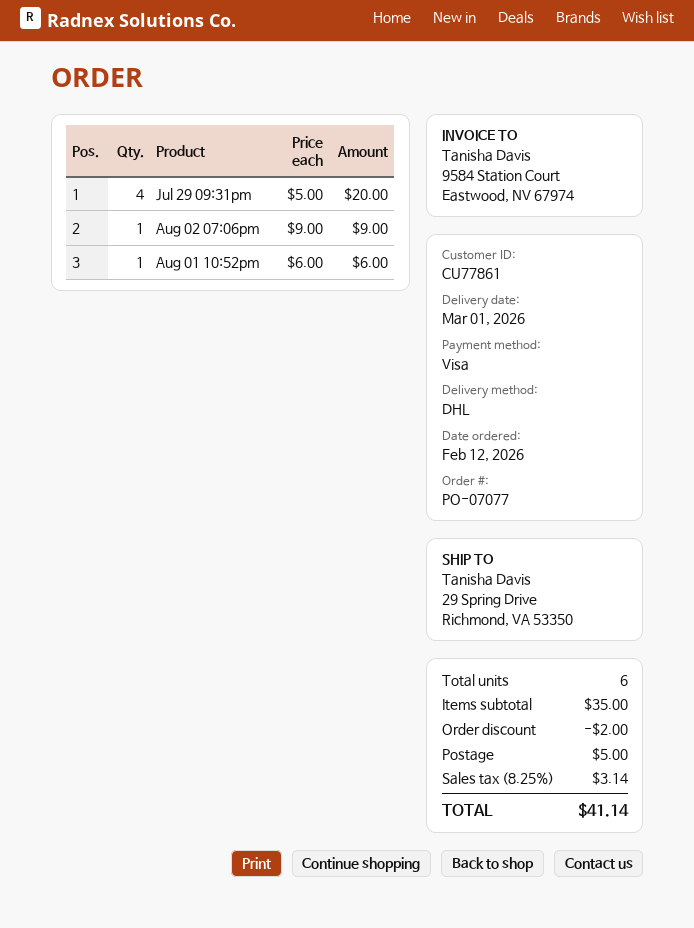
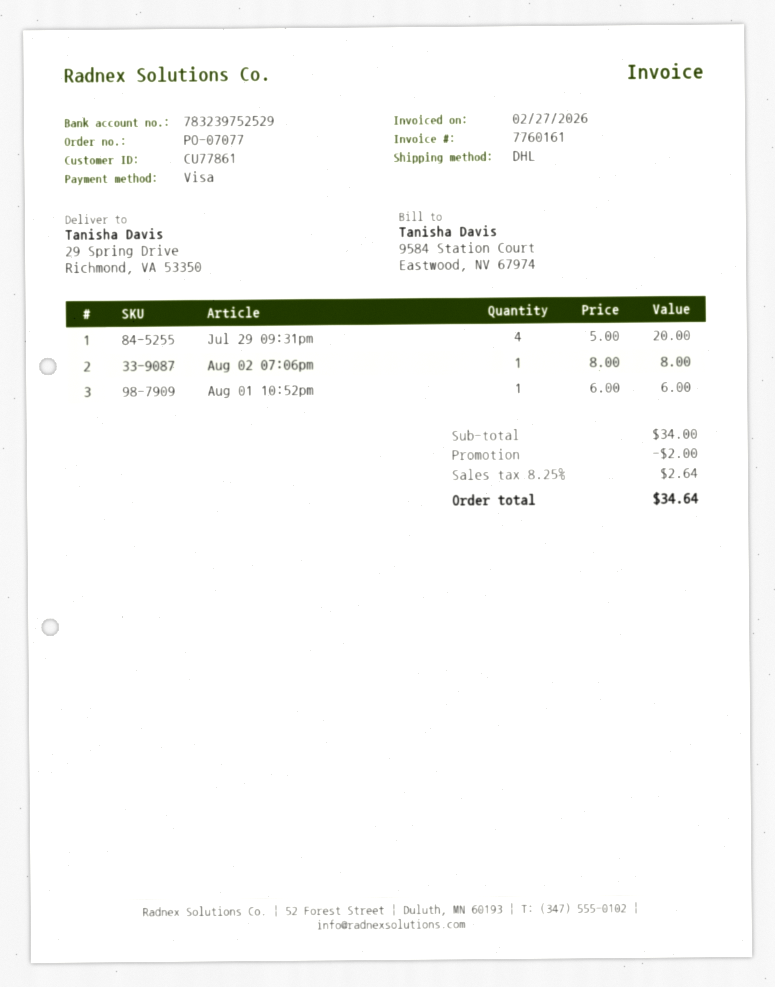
Aug 02 07:06pm: 1 x 9.00 = 9.00 -> 1 x 8.00 = 8.00
subtotal: 35.00 -> 34.00
shipping: 5.00 -> none
tax: 8.25% = 3.14 -> 8.25% = 2.64
total: 41.14 -> 34.64

